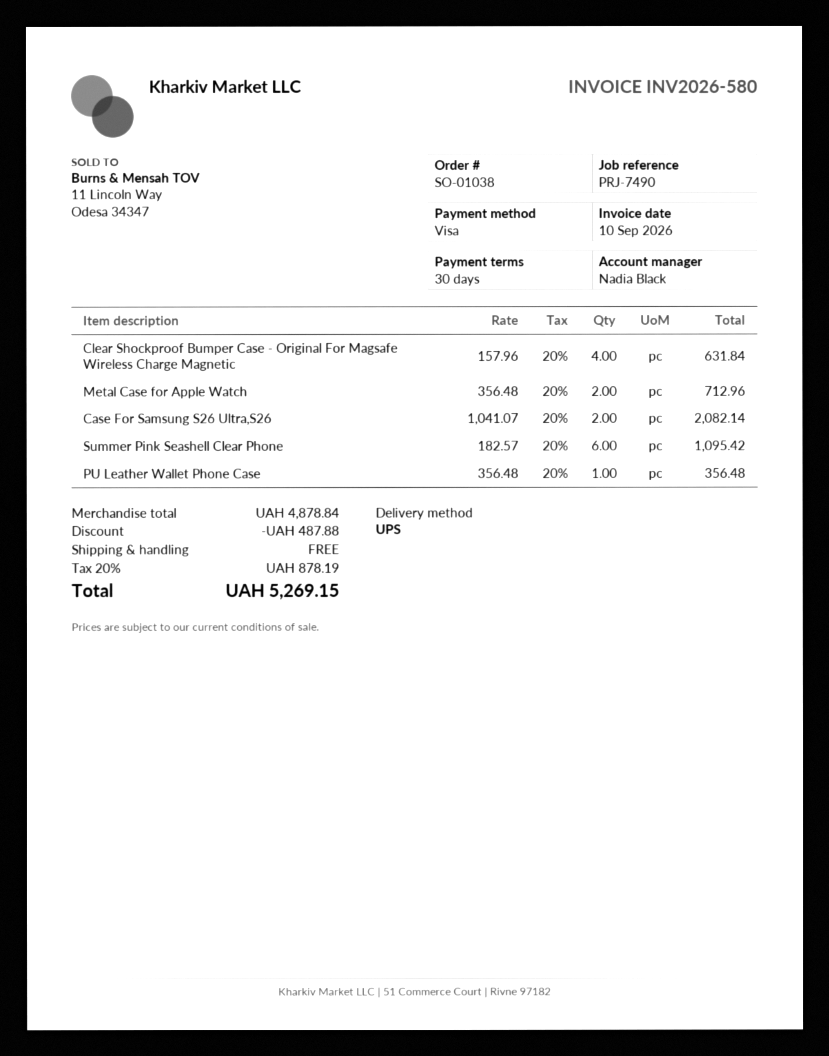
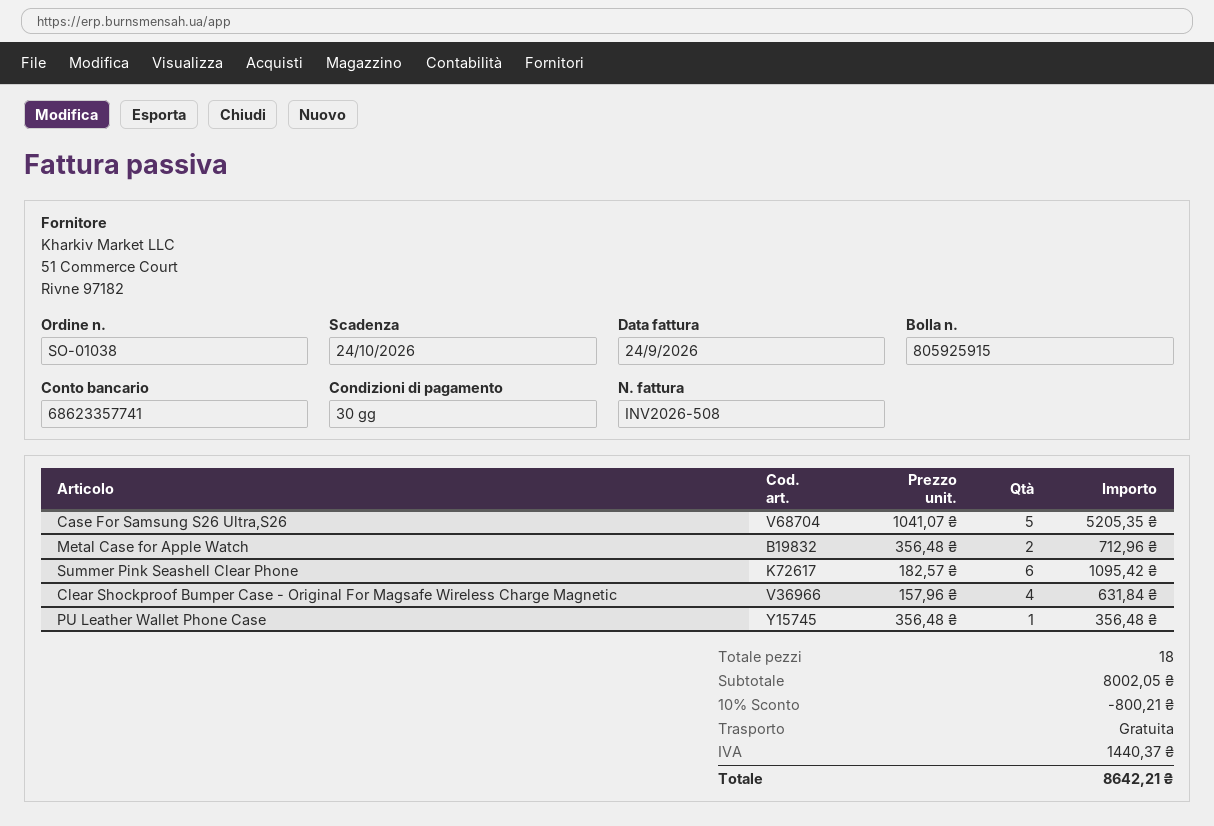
invoice number: INV2026-580 -> INV2026-508
invoice date: 2026-09-10 -> 2026-09-24
Case For Samsung S26 Ultra,S26: 2 x 1041.07 = 2082.14 -> 5 x 1041.07 = 5205.35
subtotal: 4878.84 -> 8002.05
discount: 487.88 -> 800.21
tax: 878.19 -> 1440.37
total: 5269.15 -> 8642.21

